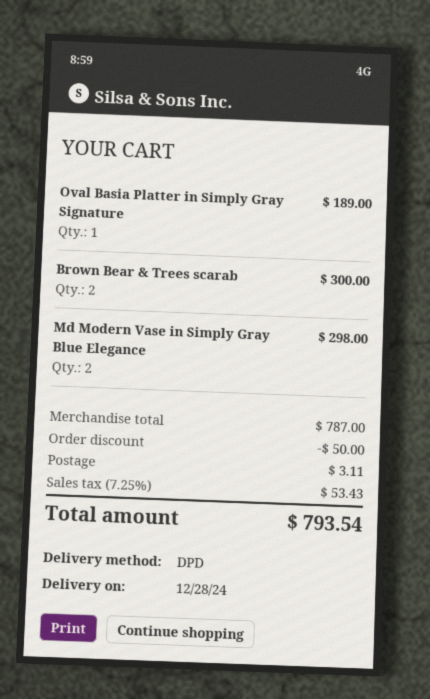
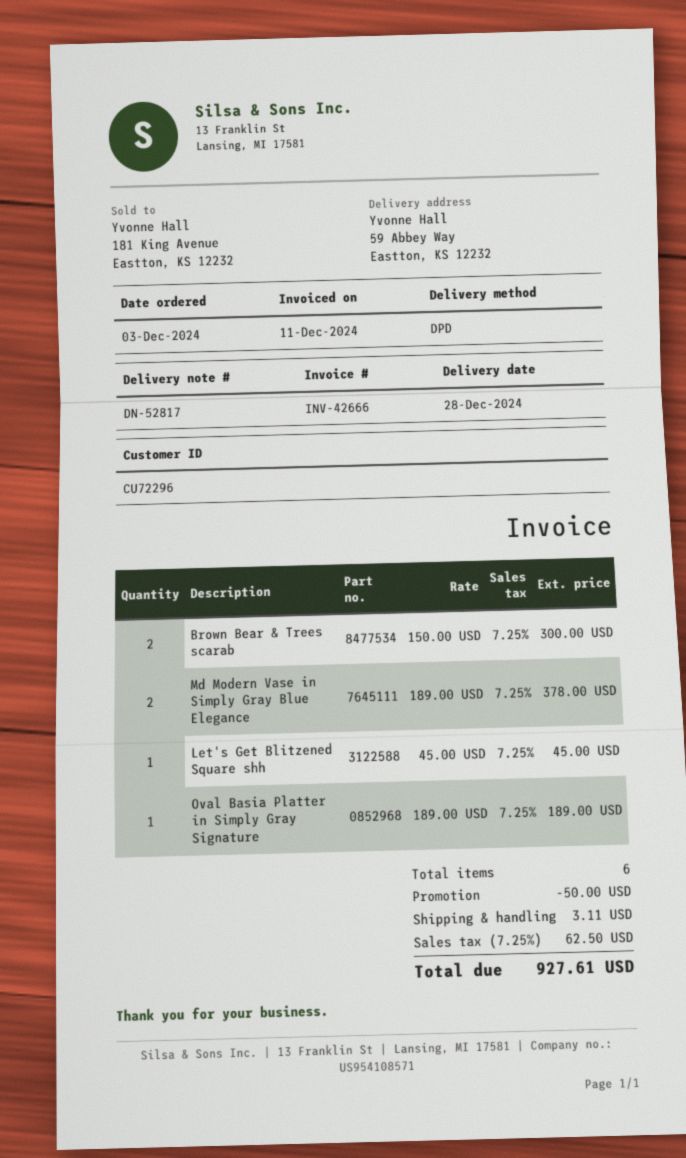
Md Modern Vase in Simply Gray Blue Elegance: 2 for 298.00 -> 2 for 378.00
Let's Get Blitzened Square shh: none -> 1 for 45.00
tax: 7.25% = 53.43 -> 7.25% = 62.50
total: 793.54 -> 927.61

